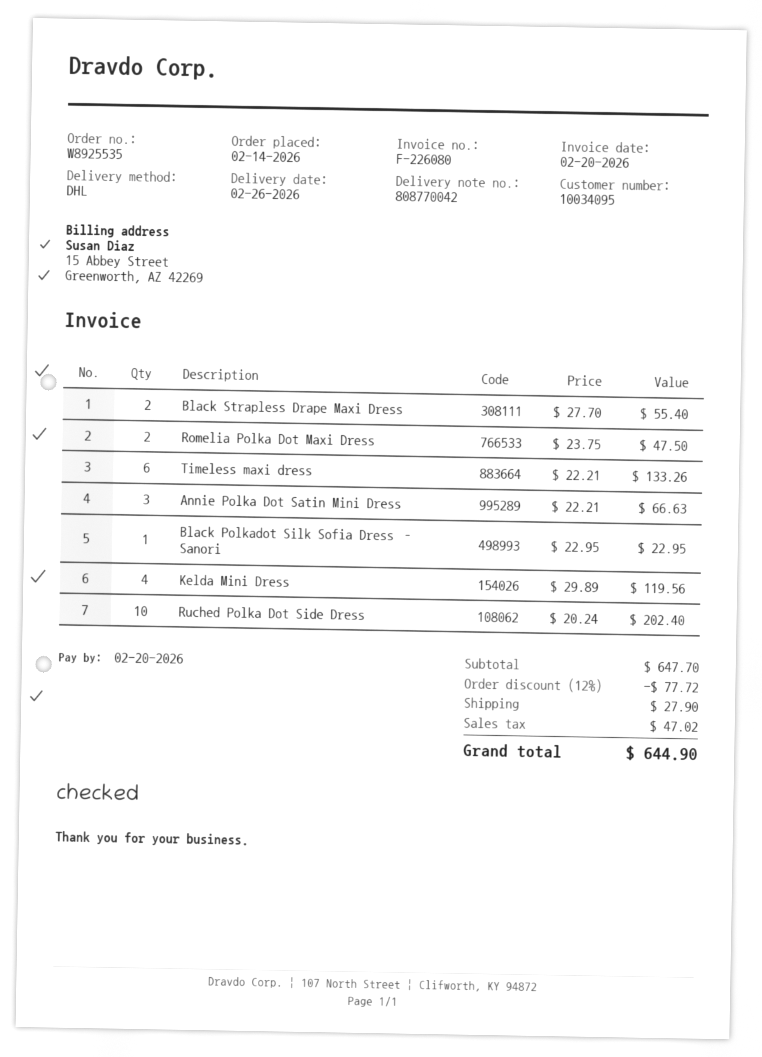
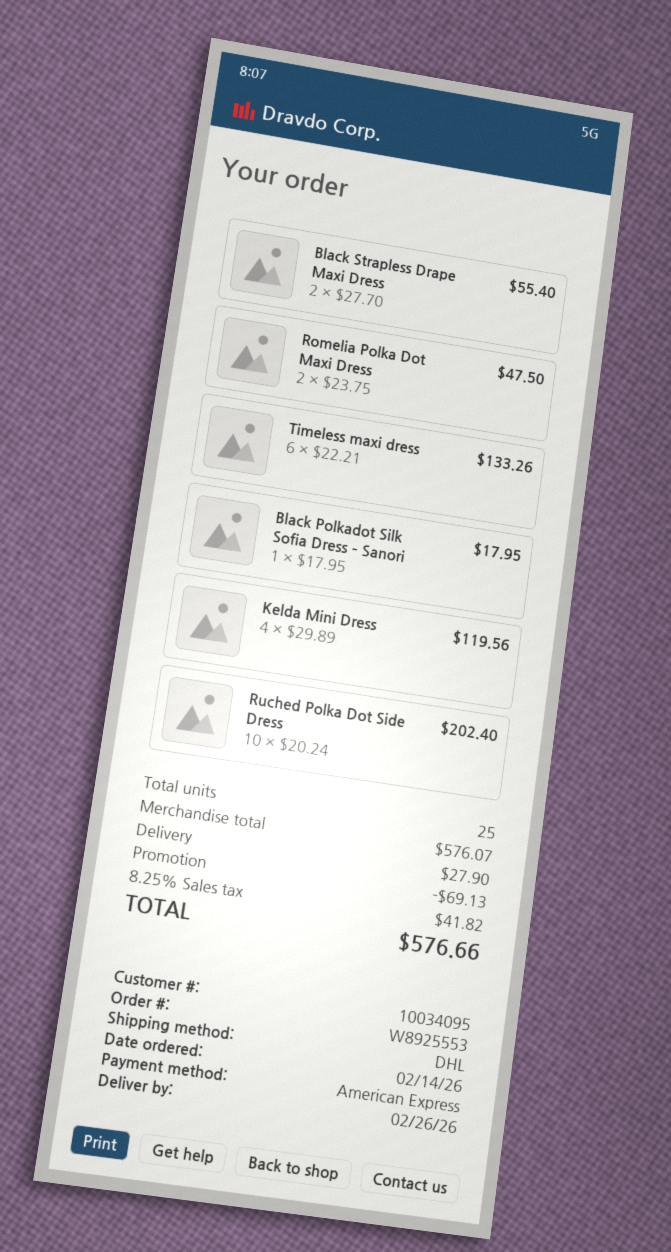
order number: W8925535 -> W8925553
Annie Polka Dot Satin Mini Dress: 3 x 22.21 = 66.63 -> none
Black Polkadot Silk Sofia Dress – Sanori: 1 x 22.95 = 22.95 -> 1 x 17.95 = 17.95
subtotal: 647.70 -> 576.07
discount: 77.72 -> 69.13
tax: 47.02 -> 41.82
total: 644.90 -> 576.66

